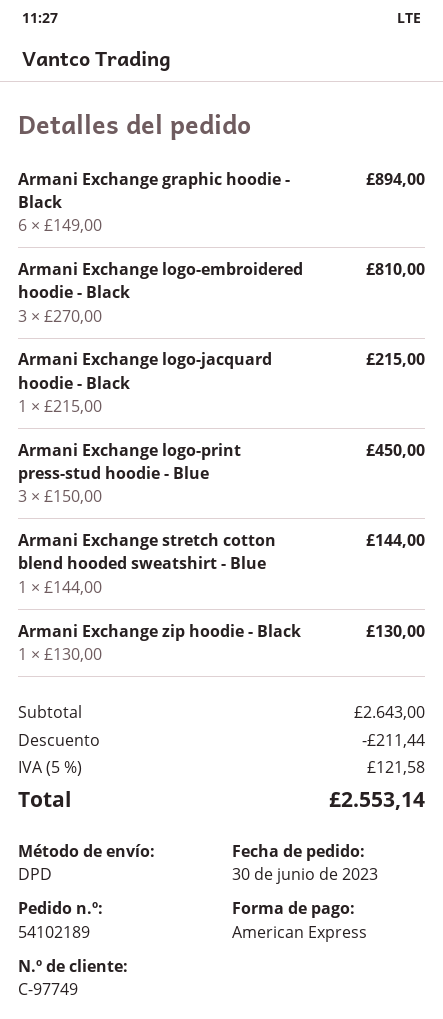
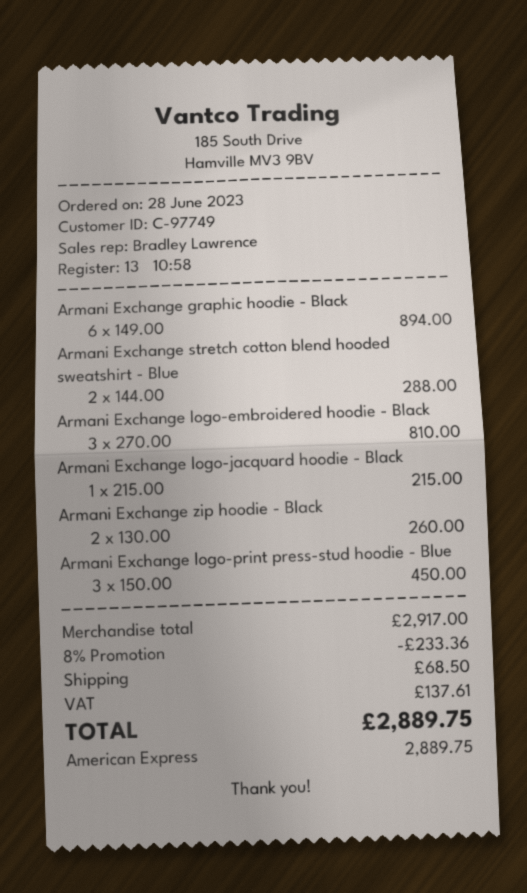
order date: 2023-06-30 -> 2023-06-28
Armani Exchange stretch cotton blend hooded sweatshirt - Blue: 1 x 144.00 = 144.00 -> 2 x 144.00 = 288.00
Armani Exchange zip hoodie - Black: 1 x 130.00 = 130.00 -> 2 x 130.00 = 260.00
subtotal: 2643.00 -> 2917.00
discount: 211.44 -> 233.36
shipping: none -> 68.50
tax: 121.58 -> 137.61
total: 2553.14 -> 2889.75

